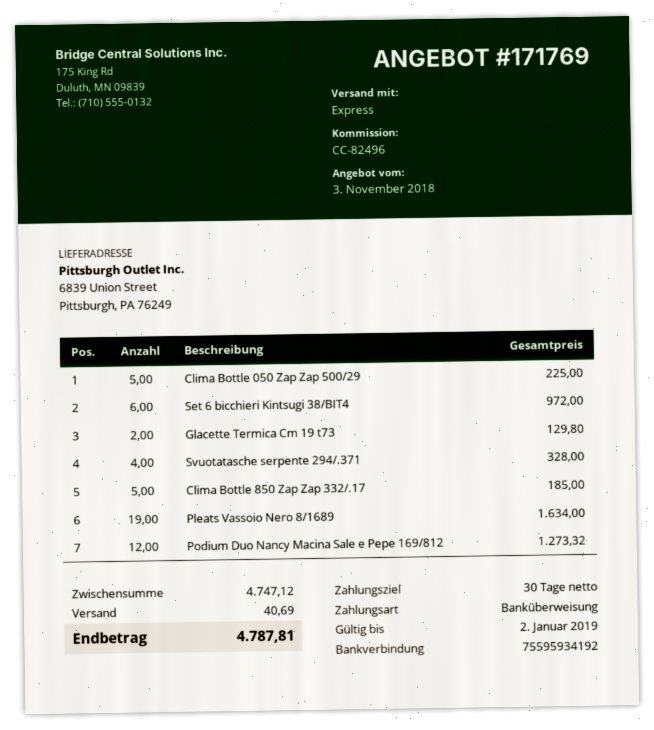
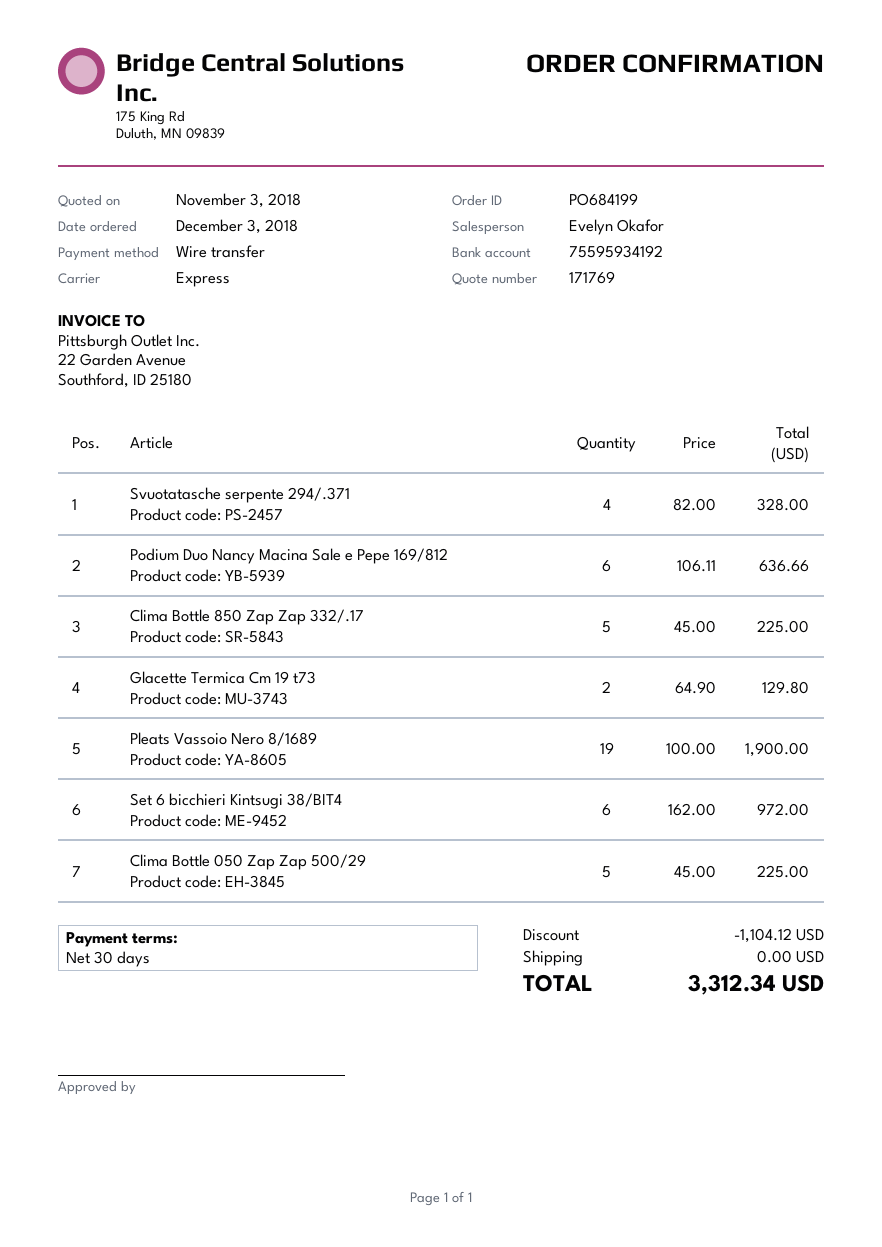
Clima Bottle 850 Zap Zap 332/.17: 5 for 185.00 -> 5 for 225.00
Pleats Vassoio Nero 8/1689: 19 for 1634.00 -> 19 for 1900.00
Podium Duo Nancy Macina Sale e Pepe 169/812: 12 for 1273.32 -> 6 for 636.66
discount: none -> 1104.12
shipping: 40.69 -> 0.00
total: 4787.81 -> 3312.34

